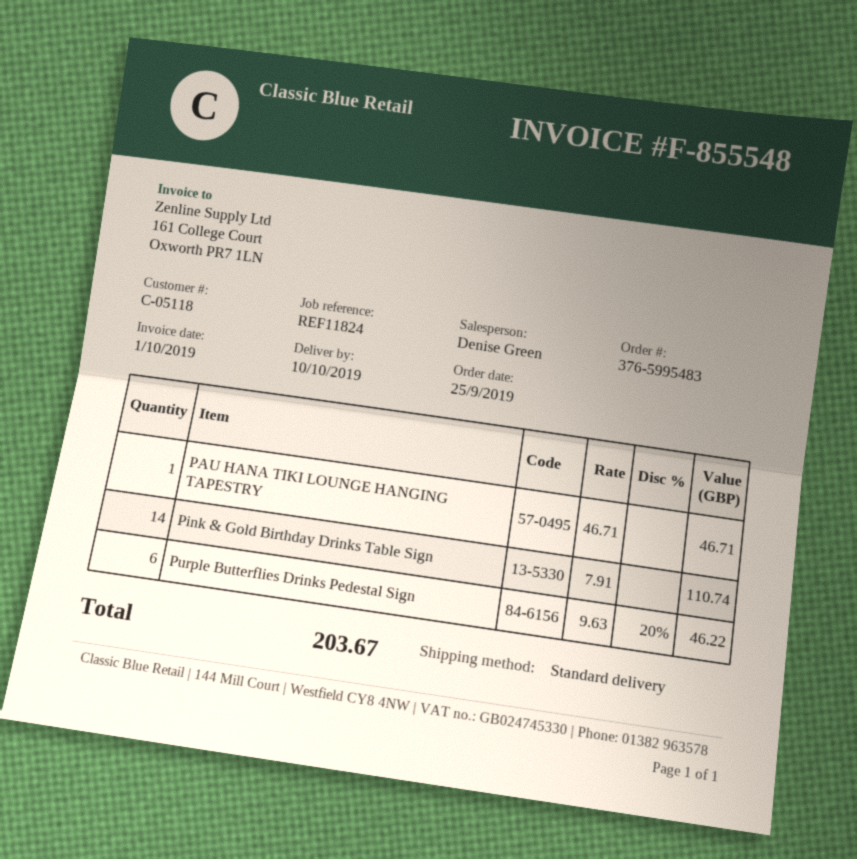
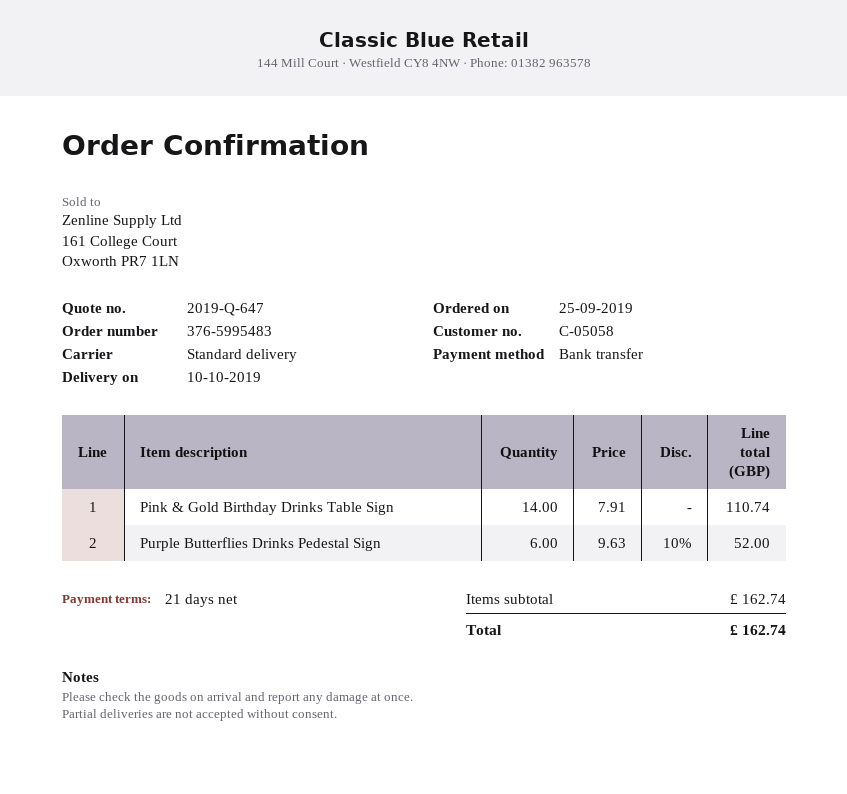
customer number: C-05118 -> C-05058
PAU HANA TIKI LOUNGE HANGING TAPESTRY: 1 x 46.71 = 46.71 -> none
Purple Butterflies Drinks Pedestal Sign: 6 x 9.63 - 20% = 46.22 -> 6 x 9.63 - 10% = 52.00
total: 203.67 -> 162.74

